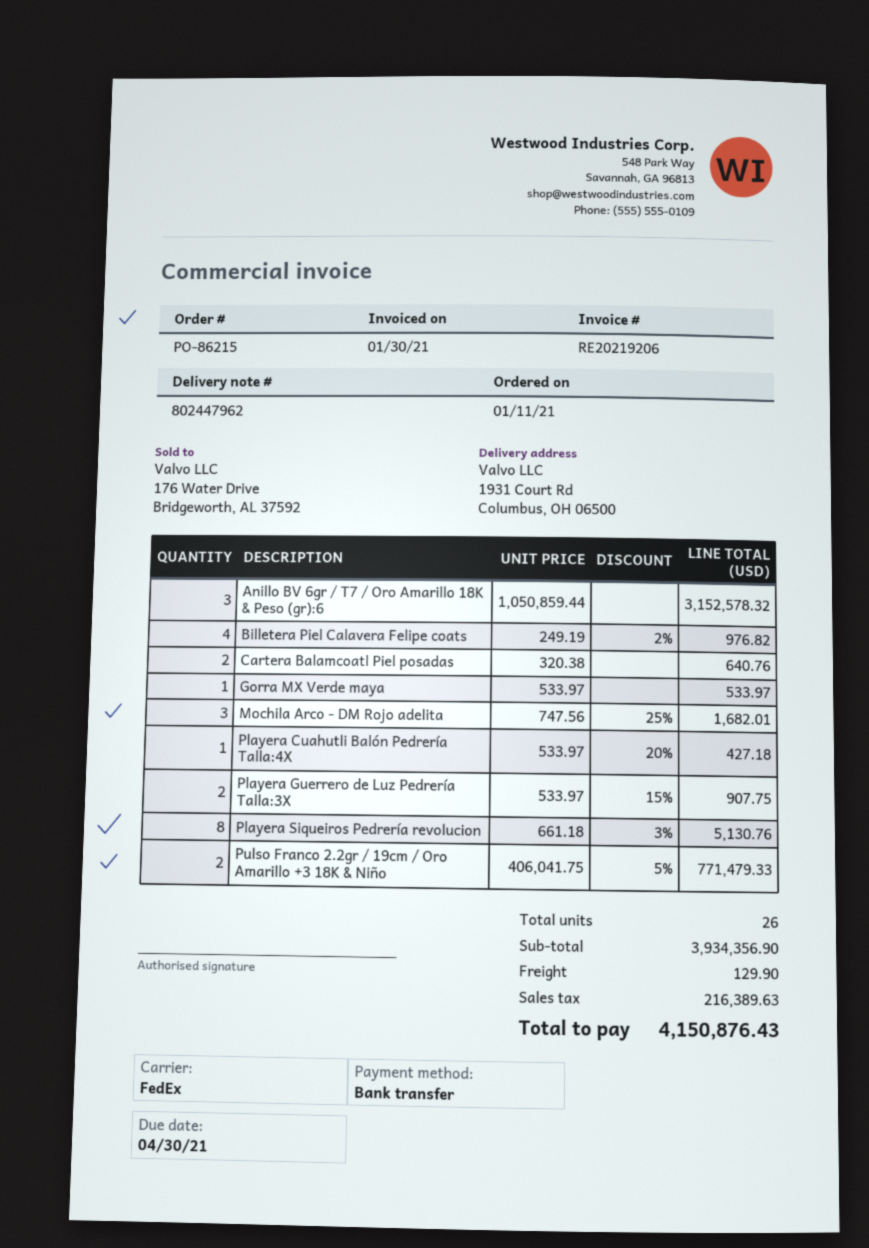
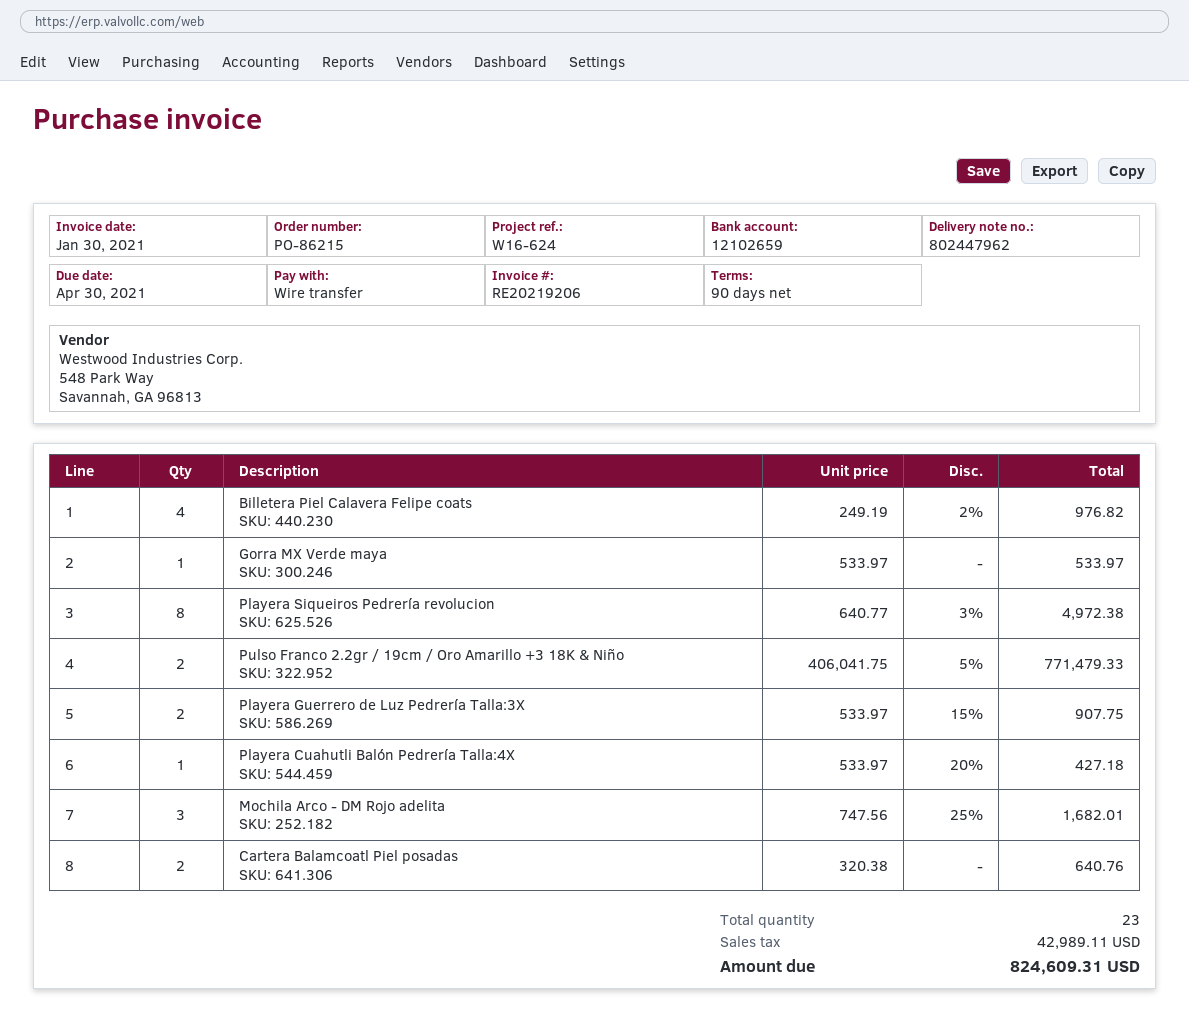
Anillo BV 6gr / T7 / Oro Amarillo 18K & Peso (gr):6: 3 x 1050859.44 = 3152578.32 -> none
Playera Siqueiros Pedrería revolucion: 8 x 661.18 - 3% = 5130.76 -> 8 x 640.77 - 3% = 4972.38
total quantity: 26 -> 23
shipping: 129.90 -> none
tax: 216389.63 -> 42989.11
total: 4150876.43 -> 824609.31

